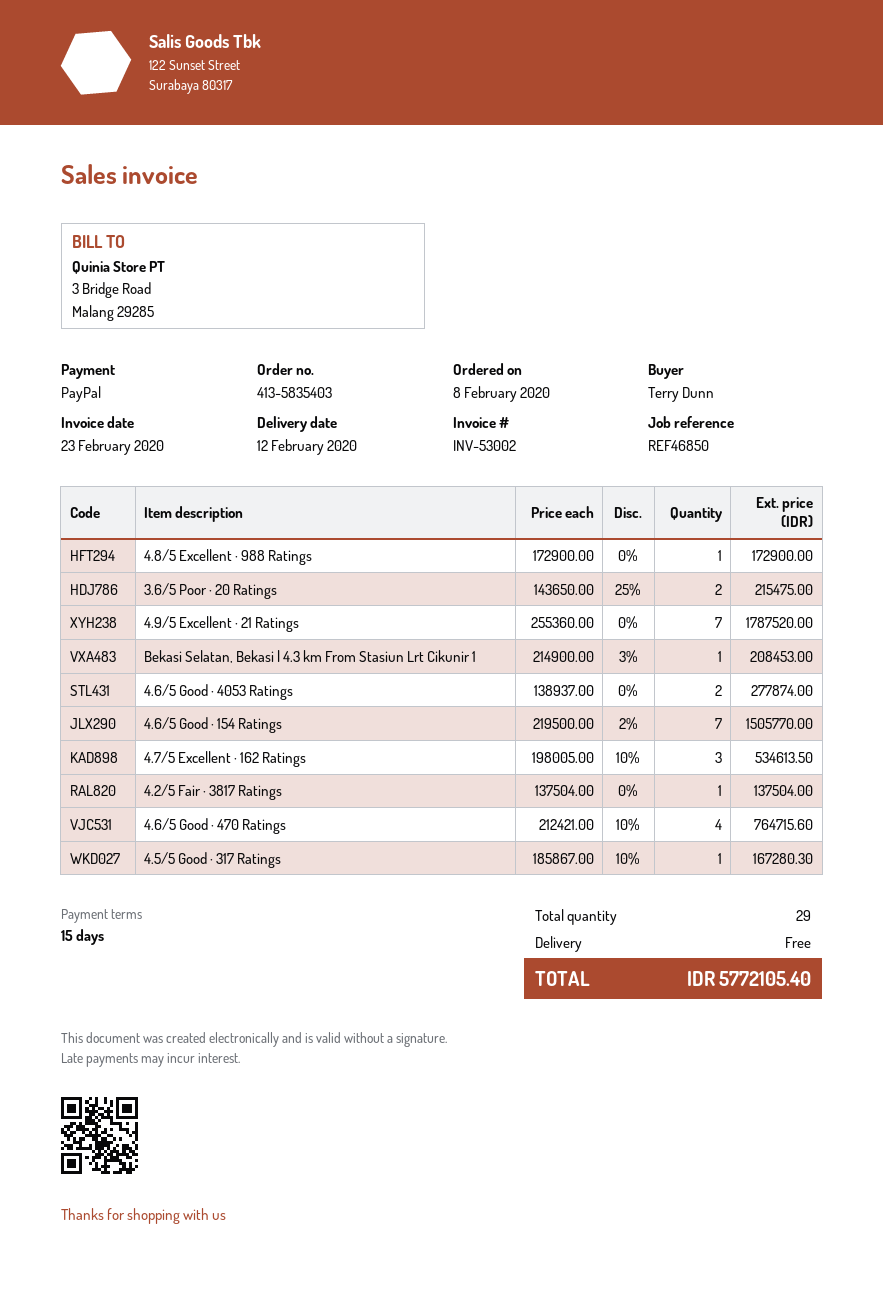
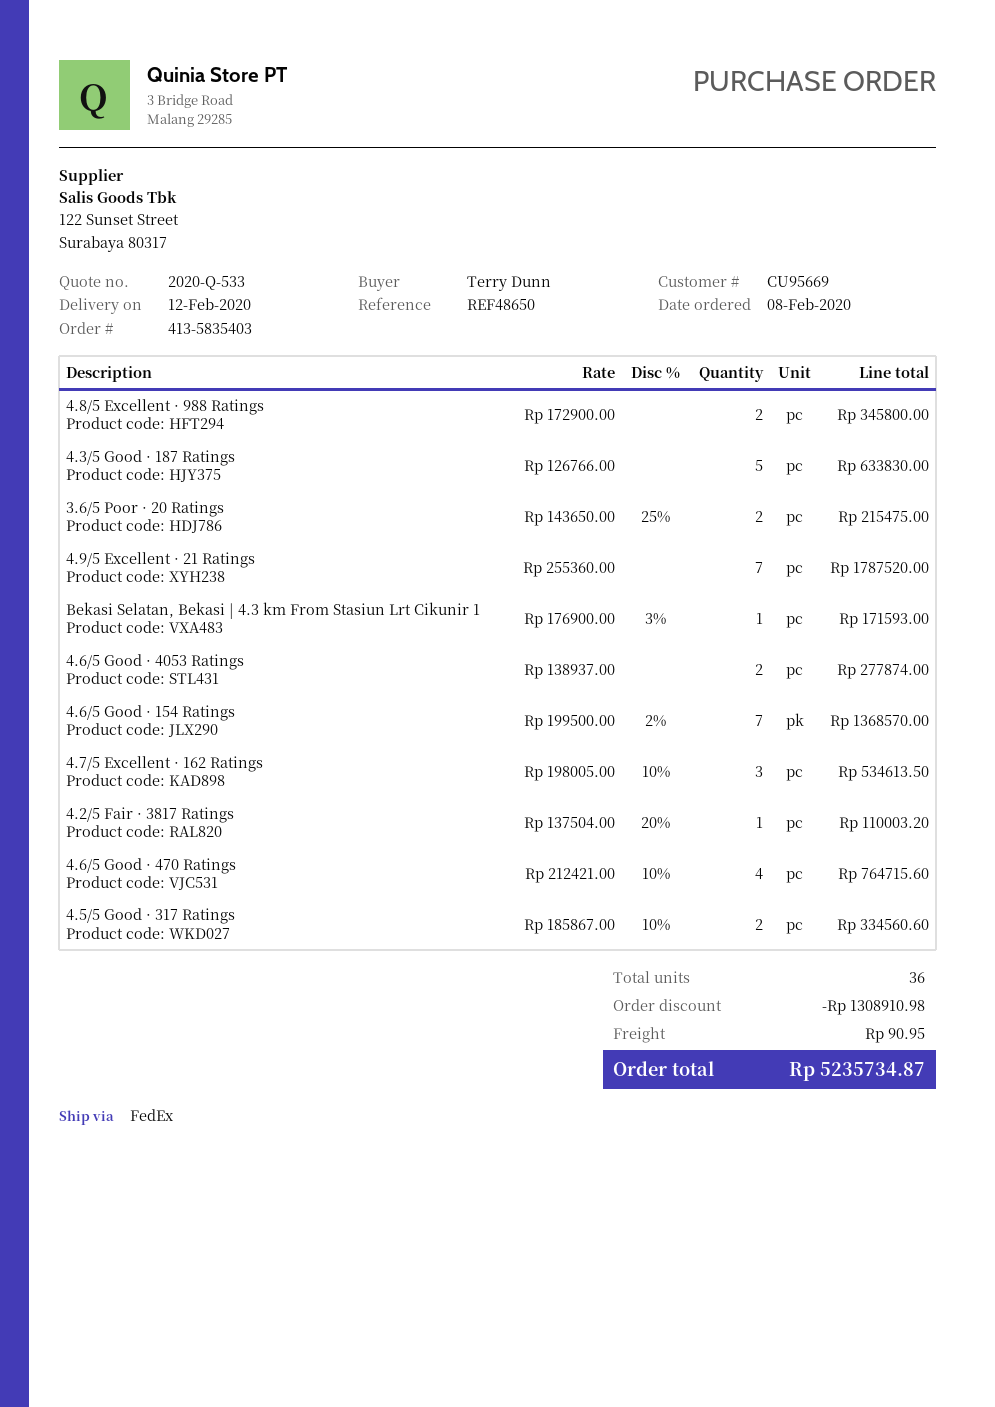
reference: REF46850 -> REF48650
4.8/5 Excellent · 988 Ratings: 1 x 172900.00 = 172900.00 -> 2 x 172900.00 = 345800.00
Bekasi Selatan, Bekasi | 4.3 km From Stasiun Lrt Cikunir 1: 1 x 214900.00 - 3% = 208453.00 -> 1 x 176900.00 - 3% = 171593.00
4.6/5 Good · 154 Ratings: 7 x 219500.00 - 2% = 1505770.00 -> 7 x 199500.00 - 2% = 1368570.00
4.2/5 Fair · 3817 Ratings: 1 x 137504.00 = 137504.00 -> 1 x 137504.00 - 20% = 110003.20
4.5/5 Good · 317 Ratings: 1 x 185867.00 - 10% = 167280.30 -> 2 x 185867.00 - 10% = 334560.60
4.3/5 Good · 187 Ratings: none -> 5 x 126766.00 = 633830.00
total quantity: 29 -> 36
discount: none -> 1308910.98
shipping: 0.00 -> 90.95
total: 5772105.40 -> 5235734.87

